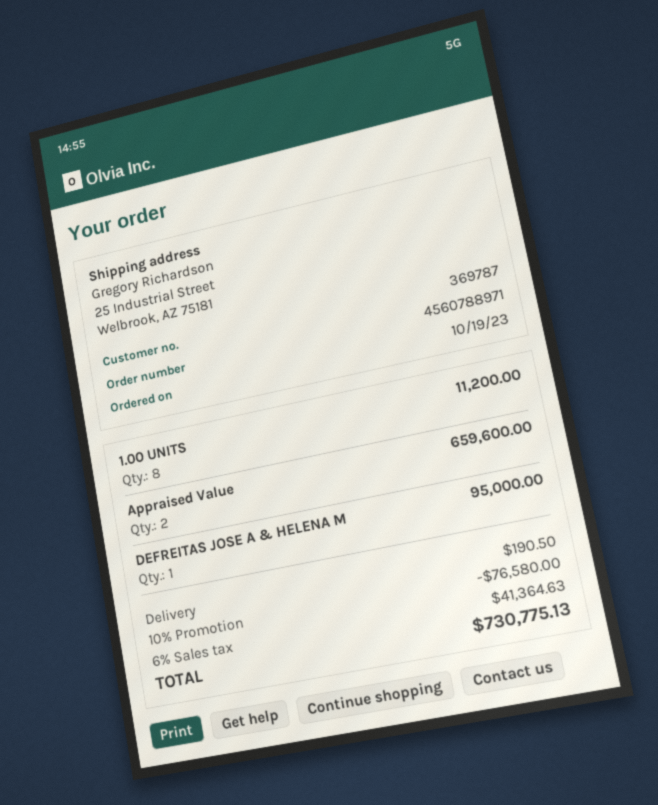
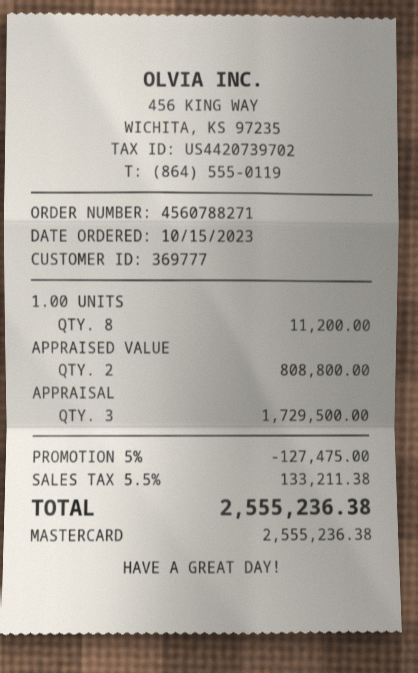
order number: 4560788971 -> 4560788271
order date: 2023-10-19 -> 2023-10-15
customer number: 369787 -> 369777
Appraised Value: 2 for 659600.00 -> 2 for 808800.00
DEFREITAS JOSE A & HELENA M: 1 for 95000.00 -> none
APPRAISAL: none -> 3 for 1729500.00
discount: 10% = 76580.00 -> 5% = 127475.00
shipping: 190.50 -> none
tax: 6% = 41364.63 -> 5.5% = 133211.38
total: 730775.13 -> 2555236.38

